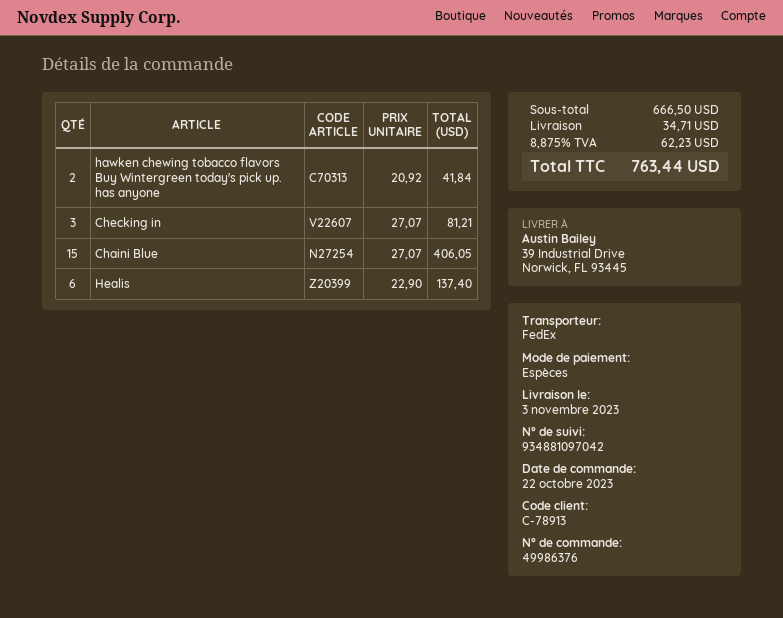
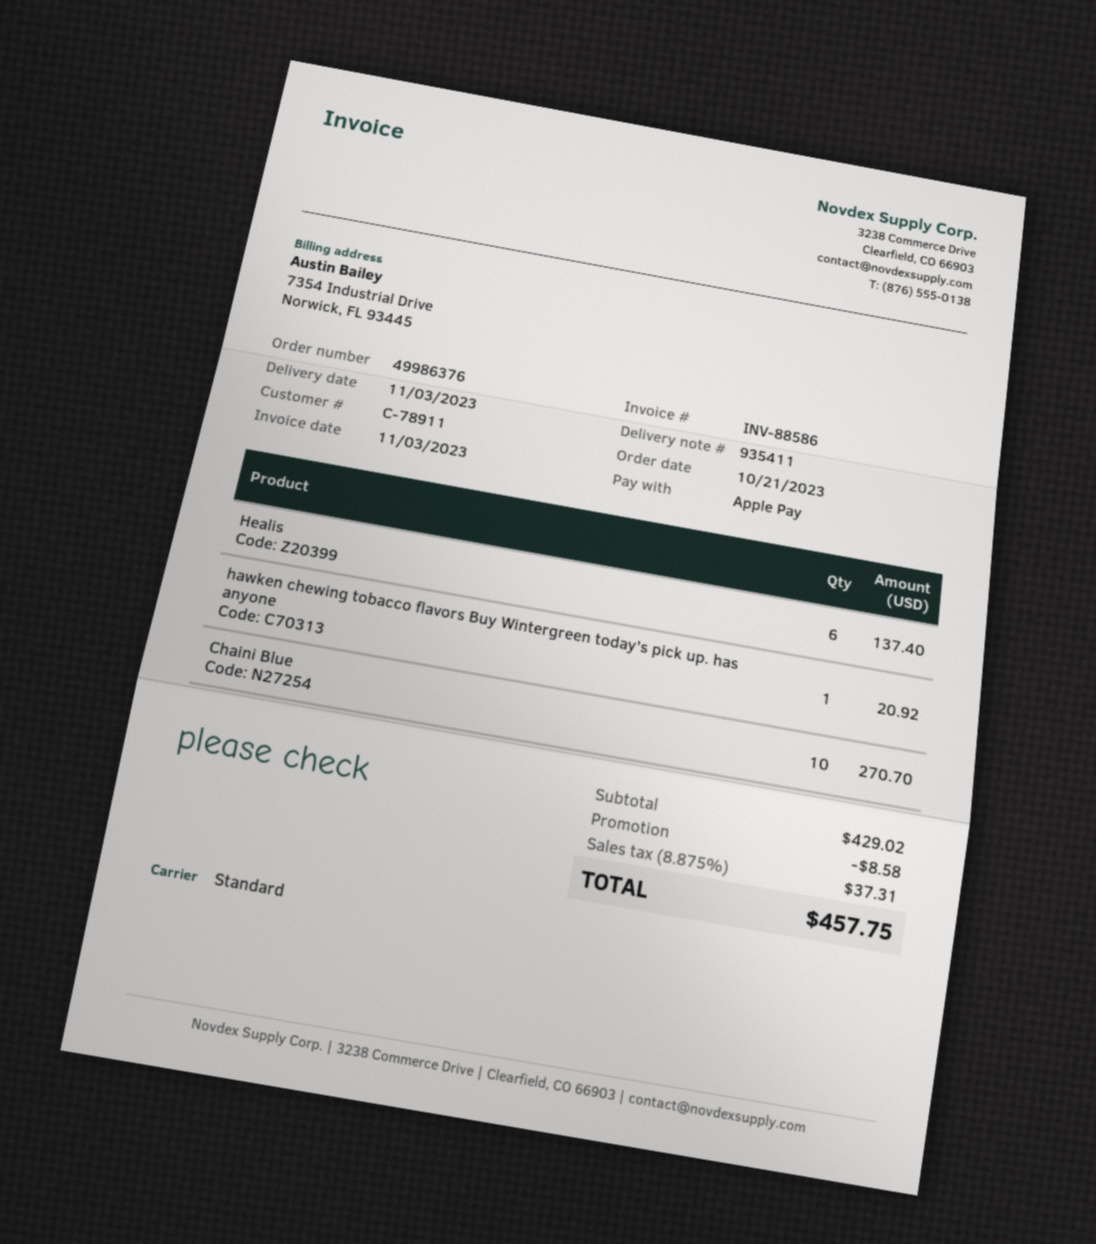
order date: 2023-10-22 -> 2023-10-21
customer number: C-78913 -> C-78911
payment method: cash -> Apple Pay
shipping method: FedEx -> standard
hawken chewing tobacco flavors Buy Wintergreen today's pick up. has anyone: 2 for 41.84 -> 1 for 20.92
Checking in: 3 for 81.21 -> none
Chaini Blue: 15 for 406.05 -> 10 for 270.70
subtotal: 666.50 -> 429.02
discount: none -> 8.58
shipping: 34.71 -> none
tax: 8.875% = 62.23 -> 8.875% = 37.31
total: 763.44 -> 457.75

